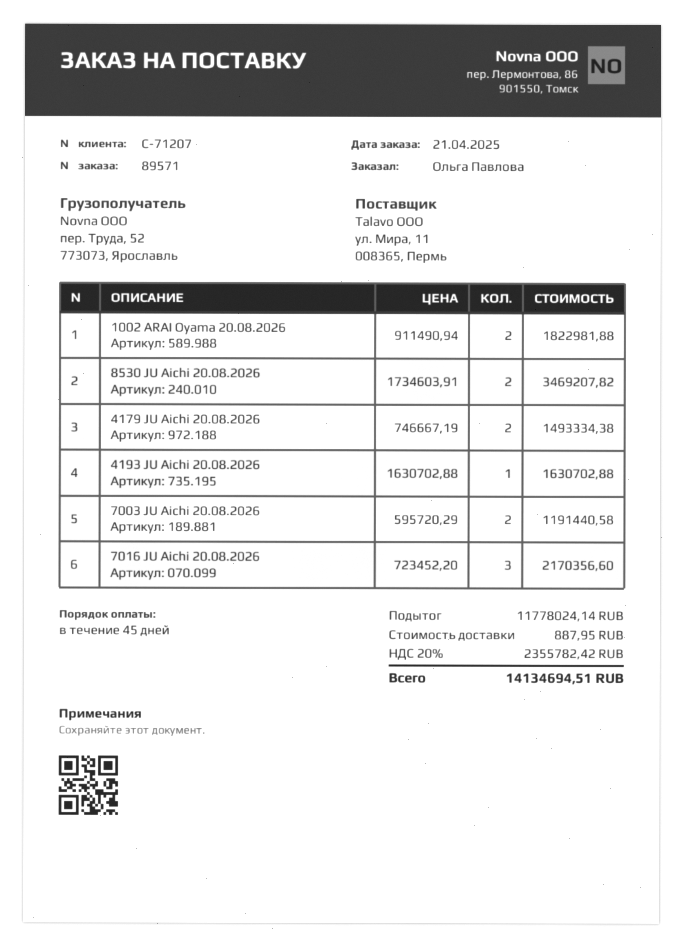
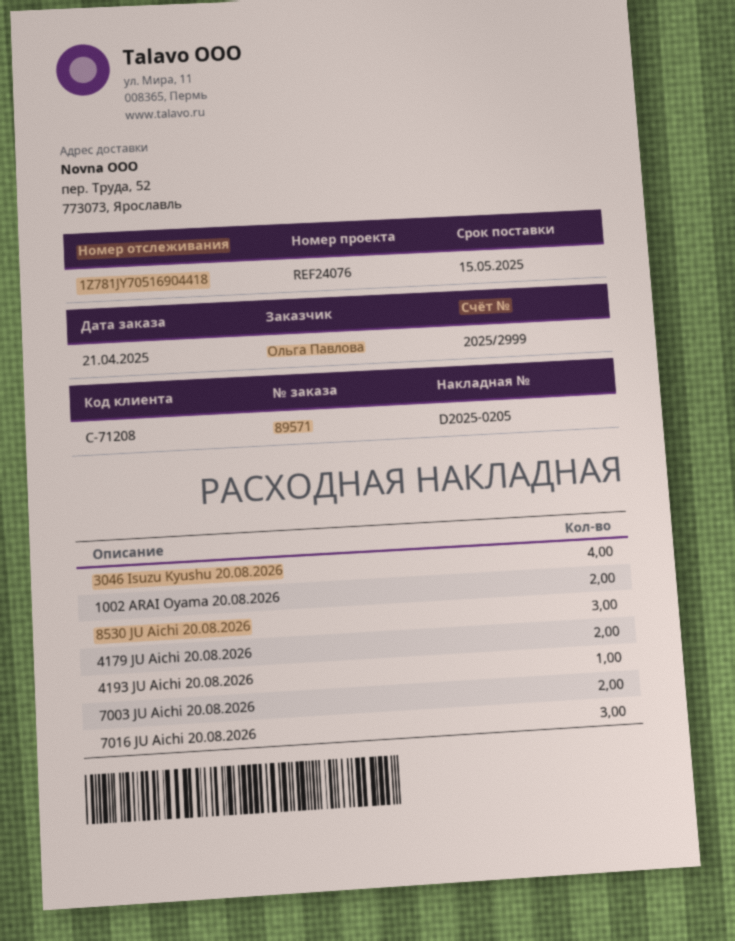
customer number: C-71207 -> C-71208
8530 JU Aichi 20.08.2026: 2 -> 3
3046 Isuzu Kyushu 20.08.2026: none -> 4

